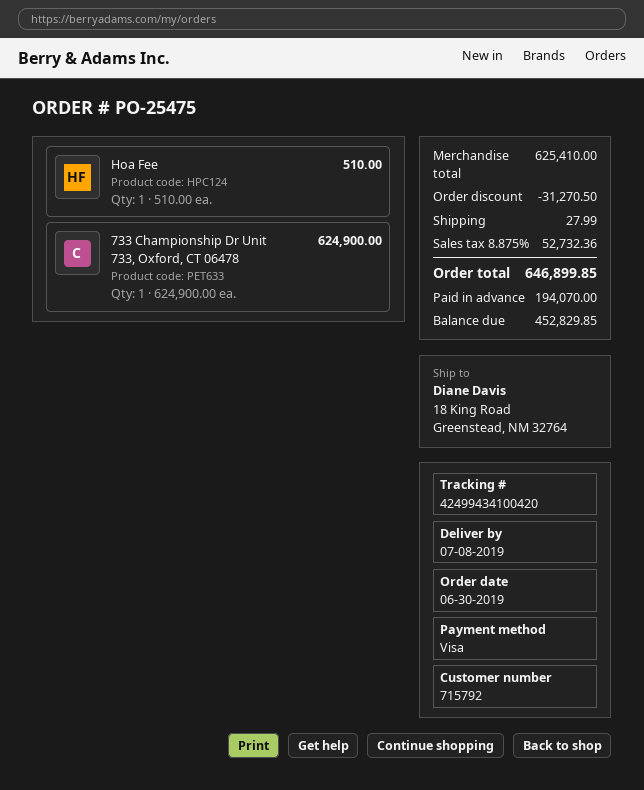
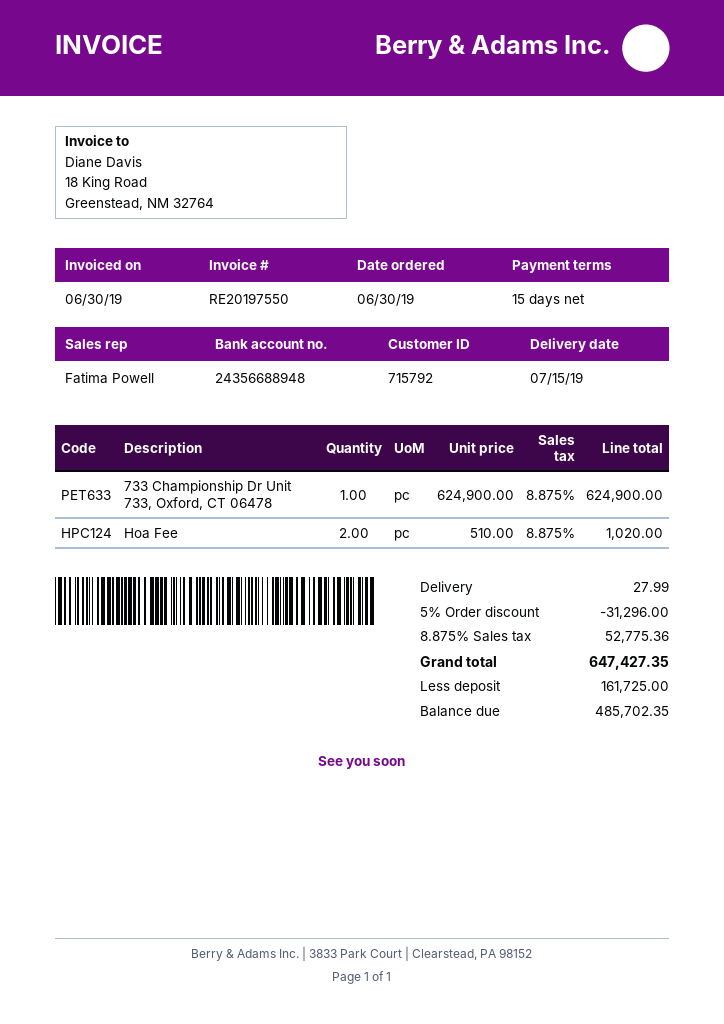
delivery date: 2019-07-08 -> 2019-07-15
Hoa Fee: 1 x 510.00 = 510.00 -> 2 x 510.00 = 1020.00
discount: 31270.50 -> 31296.00
tax: 8.875% = 52732.36 -> 8.875% = 52775.36
total: 646899.85 -> 647427.35
deposit: 194070.00 -> 161725.00
balance: 452829.85 -> 485702.35

